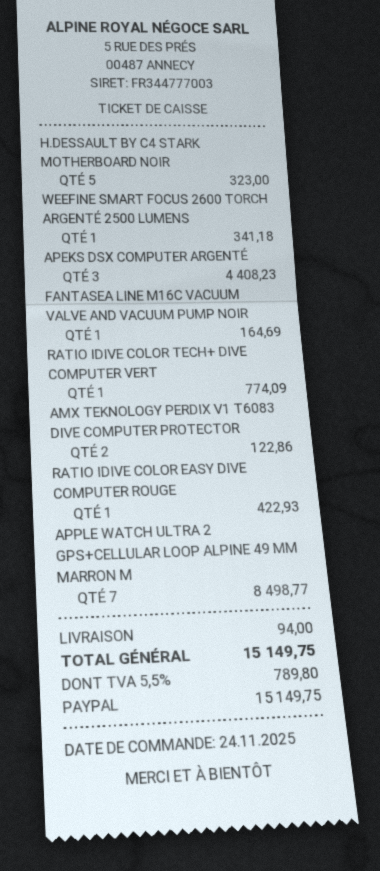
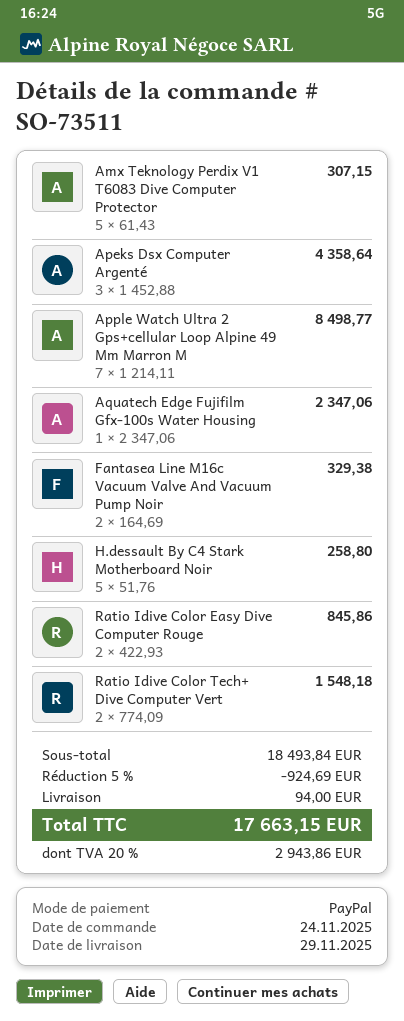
H.DESSAULT BY C4 STARK MOTHERBOARD NOIR: 5 for 323.00 -> 5 for 258.80
WEEFINE SMART FOCUS 2600 TORCH ARGENTÉ 2500 LUMENS: 1 for 341.18 -> none
APEKS DSX COMPUTER ARGENTÉ: 3 for 4408.23 -> 3 for 4358.64
FANTASEA LINE M16C VACUUM VALVE AND VACUUM PUMP NOIR: 1 for 164.69 -> 2 for 329.38
RATIO IDIVE COLOR TECH+ DIVE COMPUTER VERT: 1 for 774.09 -> 2 for 1548.18
AMX TEKNOLOGY PERDIX V1 T6083 DIVE COMPUTER PROTECTOR: 2 for 122.86 -> 5 for 307.15
RATIO IDIVE COLOR EASY DIVE COMPUTER ROUGE: 1 for 422.93 -> 2 for 845.86
Aquatech Edge Fujifilm Gfx-100s Water Housing: none -> 1 for 2347.06
discount: none -> 5% = 924.69
tax: 5.5% = 789.80 -> 20% = 2943.86
total: 15149.75 -> 17663.15

